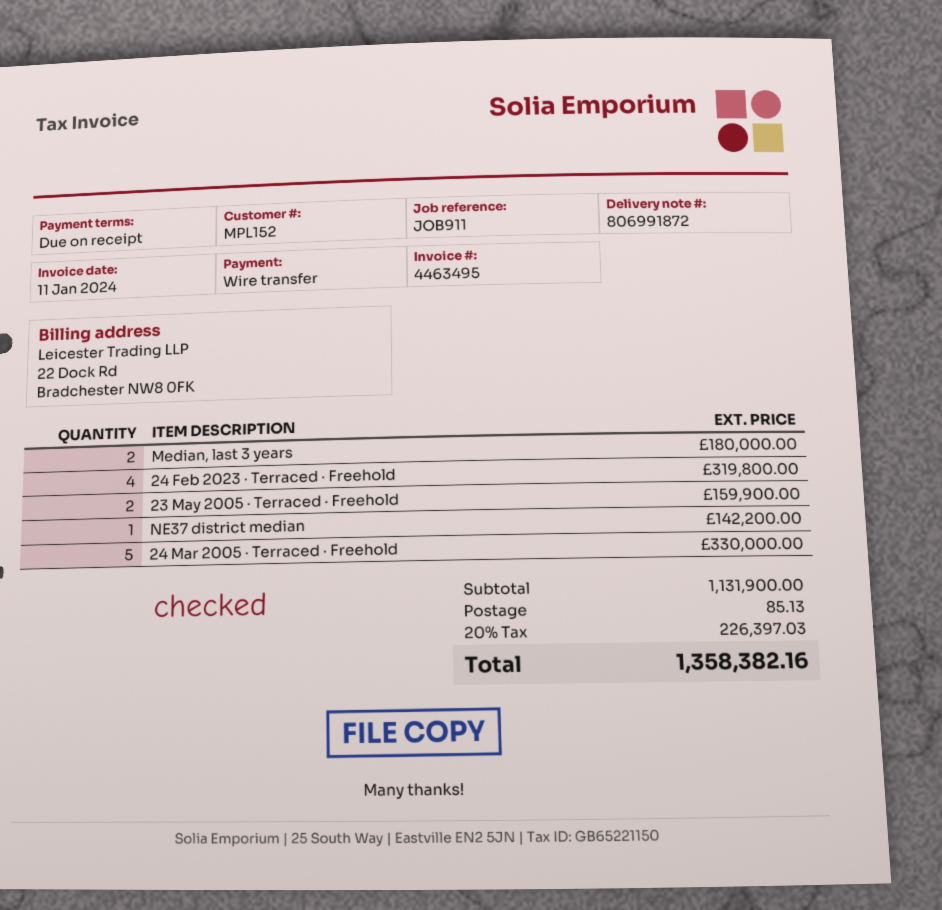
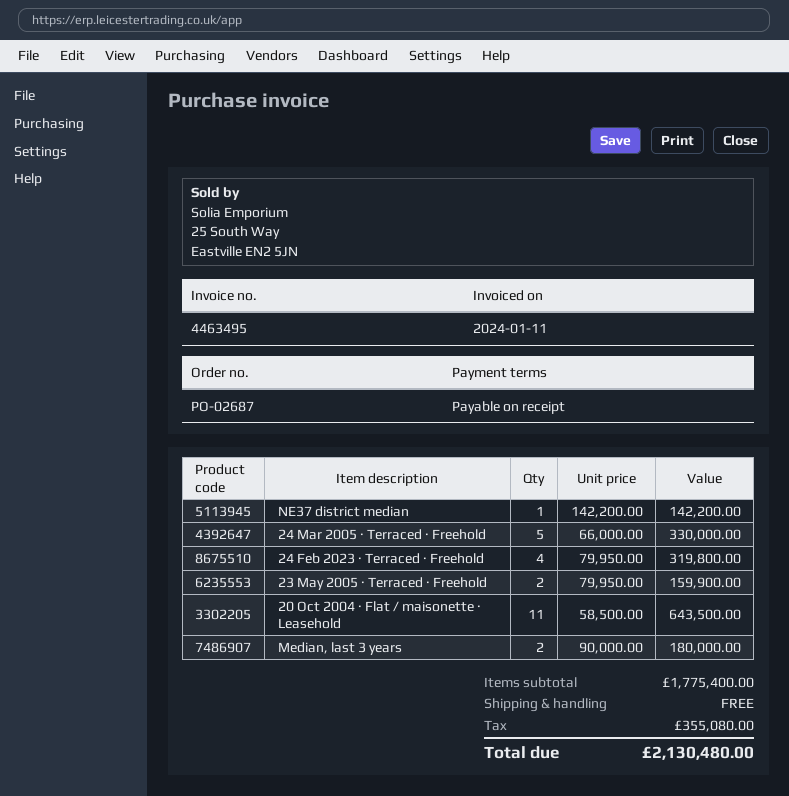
20 Oct 2004 · Flat / maisonette · Leasehold: none -> 11 for 643500.00
subtotal: 1131900.00 -> 1775400.00
shipping: 85.13 -> 0.00
tax: 226397.03 -> 355080.00
total: 1358382.16 -> 2130480.00

